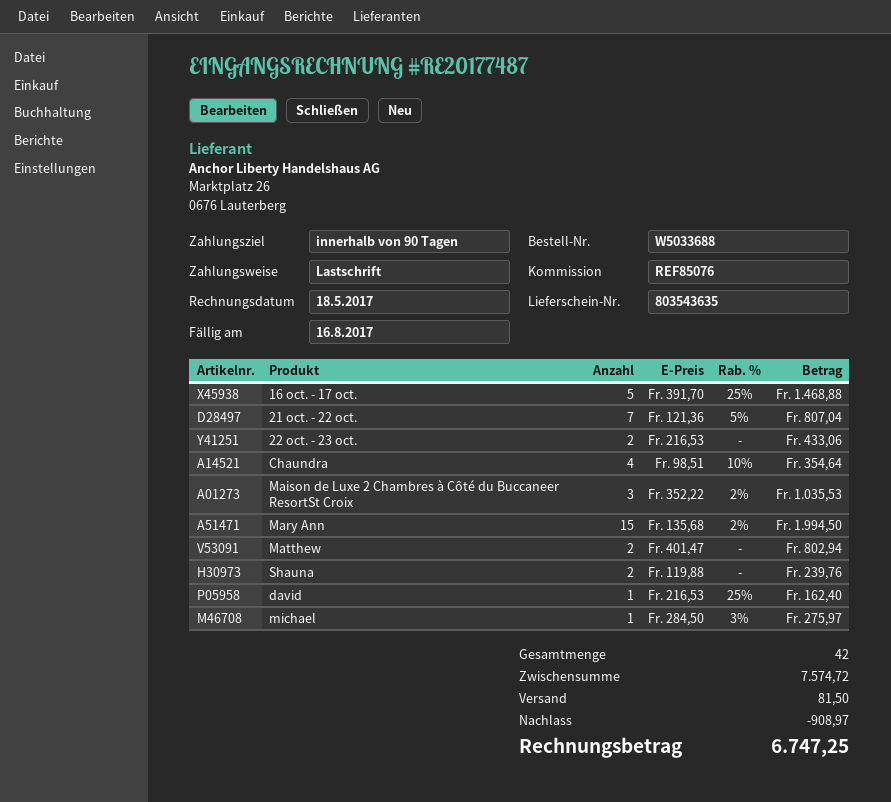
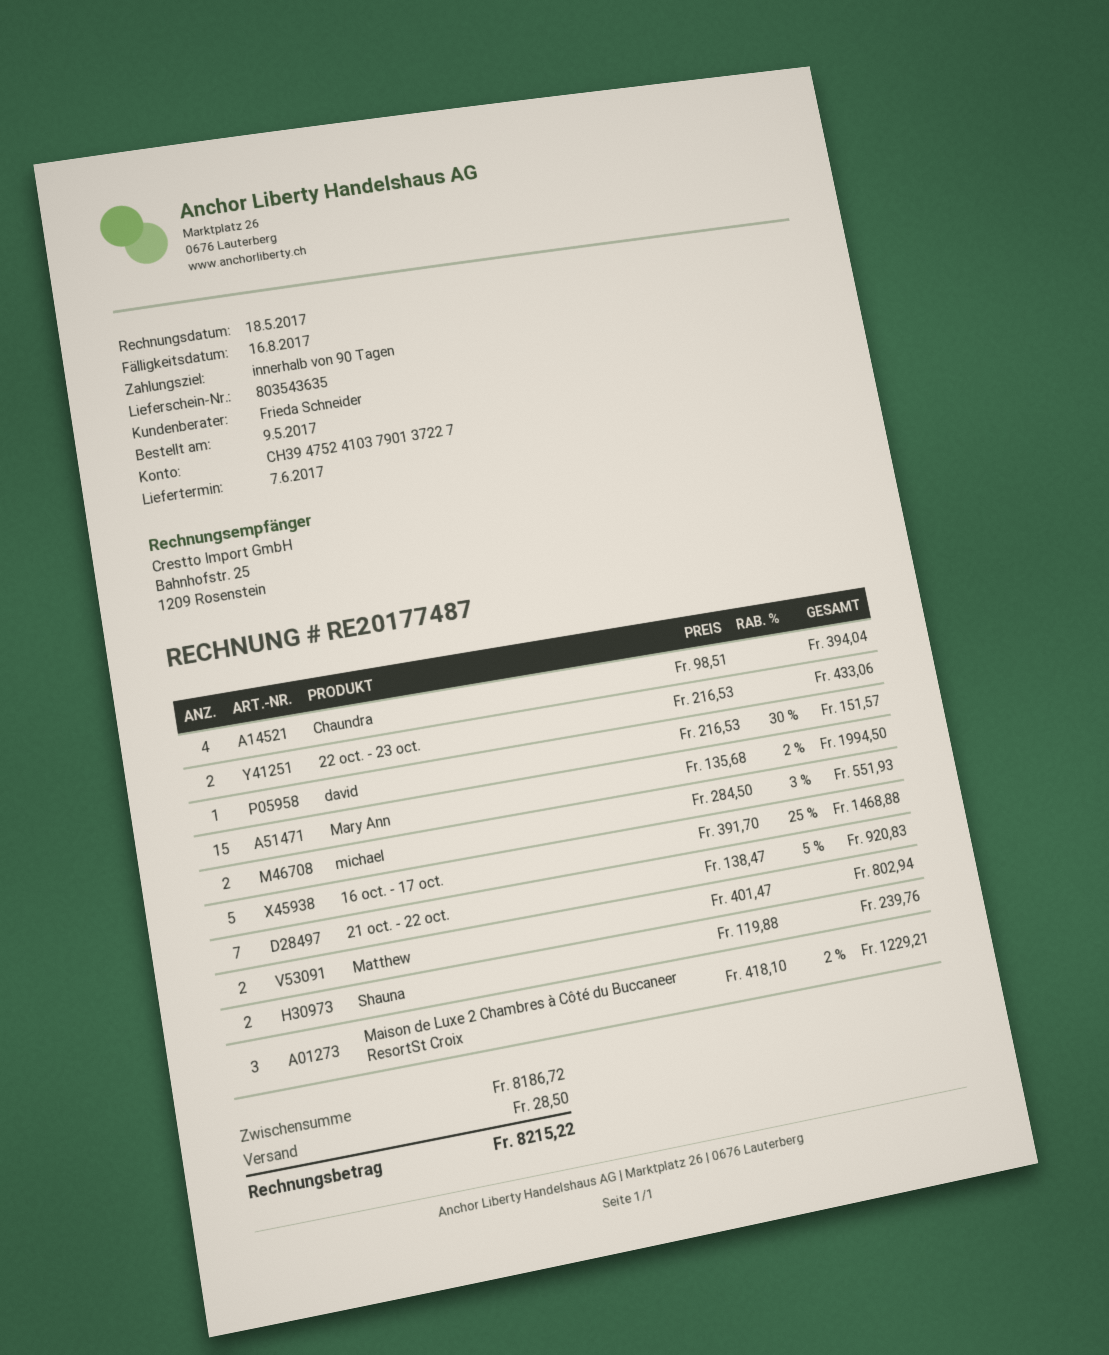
21 oct. - 22 oct.: 7 x 121.36 - 5% = 807.04 -> 7 x 138.47 - 5% = 920.83
Chaundra: 4 x 98.51 - 10% = 354.64 -> 4 x 98.51 = 394.04
Maison de Luxe 2 Chambres à Côté du Buccaneer ResortSt Croix: 3 x 352.22 - 2% = 1035.53 -> 3 x 418.10 - 2% = 1229.21
david: 1 x 216.53 - 25% = 162.40 -> 1 x 216.53 - 30% = 151.57
michael: 1 x 284.50 - 3% = 275.97 -> 2 x 284.50 - 3% = 551.93
subtotal: 7574.72 -> 8186.72
discount: 908.97 -> none
shipping: 81.50 -> 28.50
total: 6747.25 -> 8215.22

